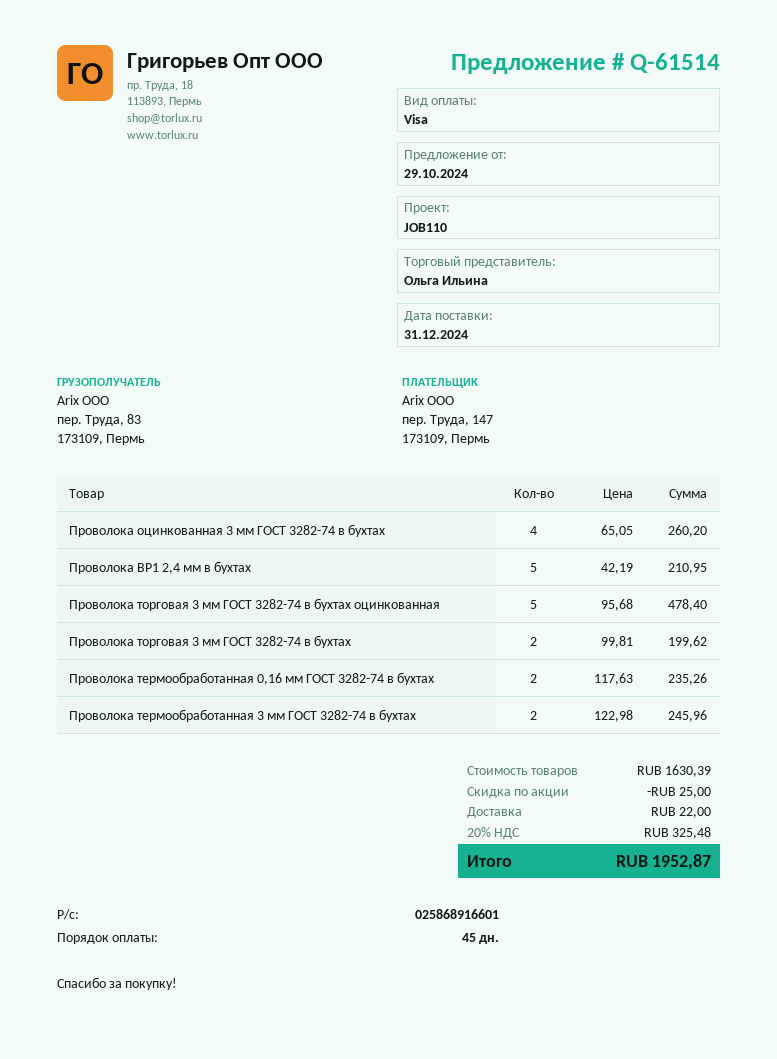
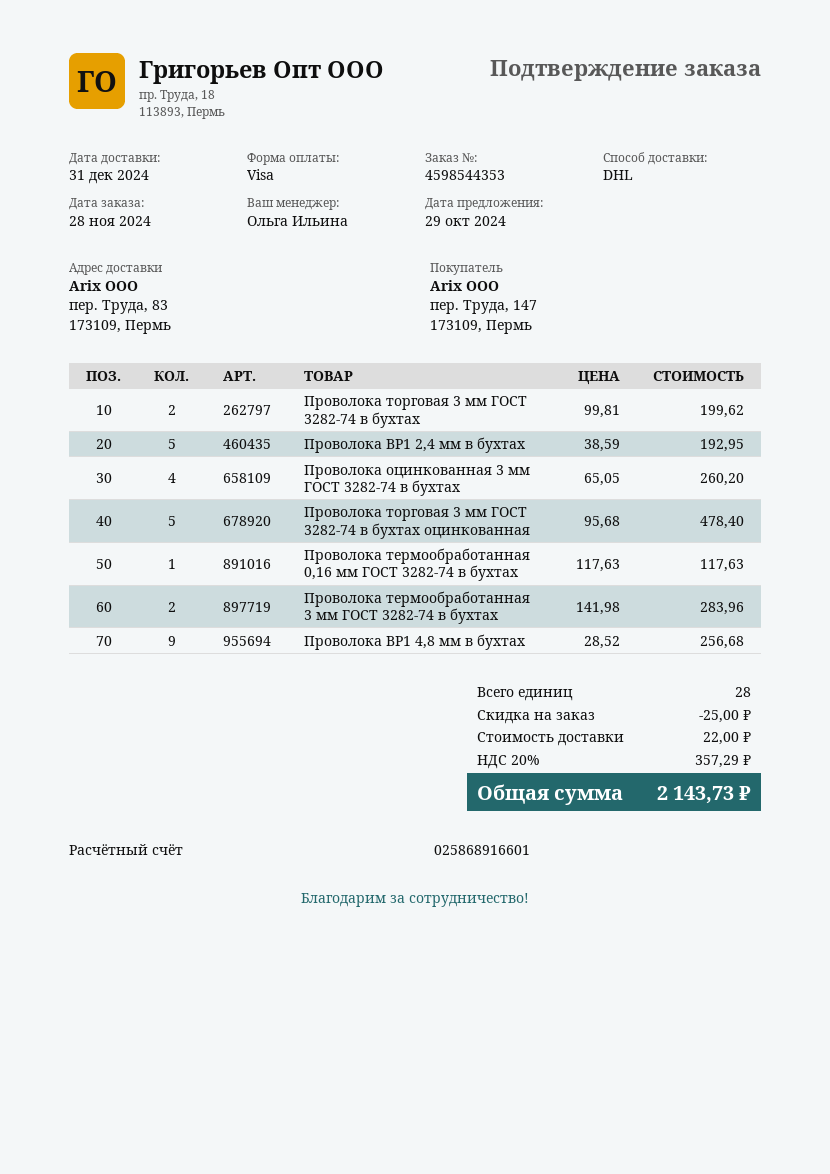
Проволока ВР1 2,4 мм в бухтах: 5 x 42.19 = 210.95 -> 5 x 38.59 = 192.95
Проволока термообработанная 0,16 мм ГОСТ 3282-74 в бухтах: 2 x 117.63 = 235.26 -> 1 x 117.63 = 117.63
Проволока термообработанная 3 мм ГОСТ 3282-74 в бухтах: 2 x 122.98 = 245.96 -> 2 x 141.98 = 283.96
Проволока ВР1 4,8 мм в бухтах: none -> 9 x 28.52 = 256.68
tax: 20% = 325.48 -> 20% = 357.29
total: 1952.87 -> 2143.73

